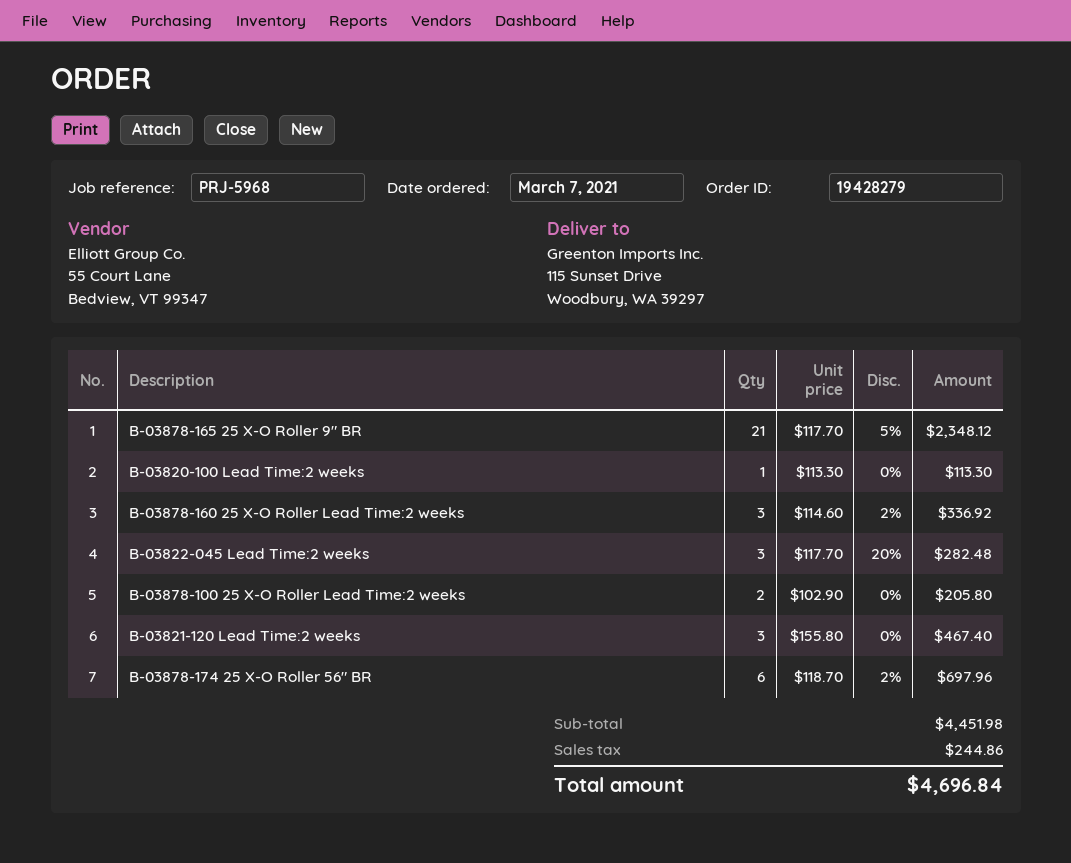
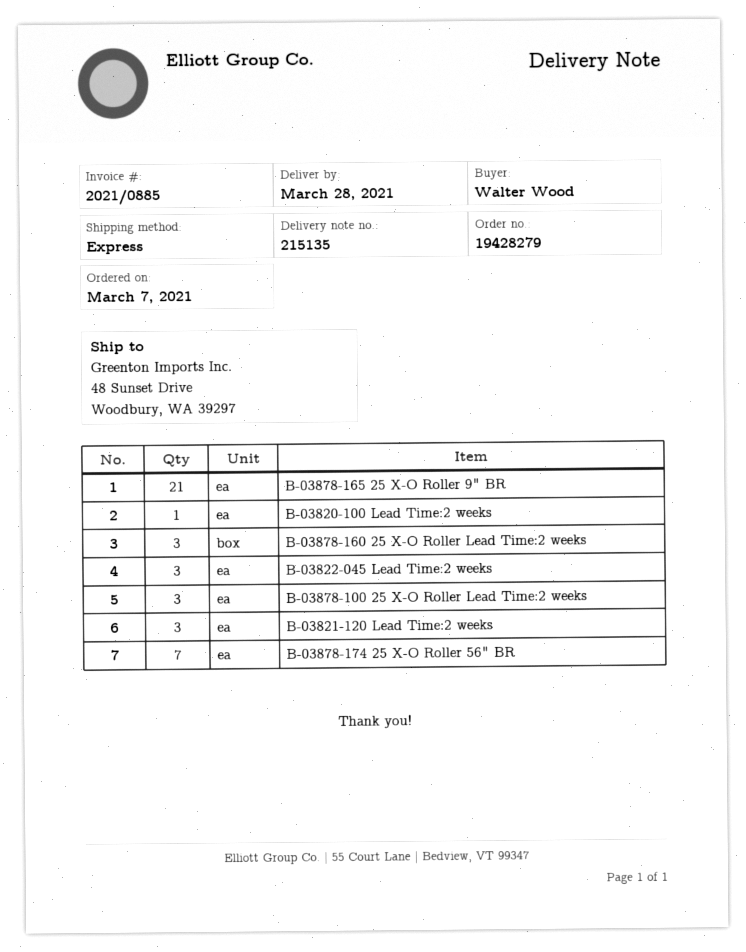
ship to: 115 Sunset Drive, Woodbury, WA 39297 -> 48 Sunset Drive, Woodbury, WA 39297
B-03878-100 25 X-O Roller Lead Time:2 weeks: 2 -> 3
B-03878-174 25 X-O Roller 56" BR: 6 -> 7

